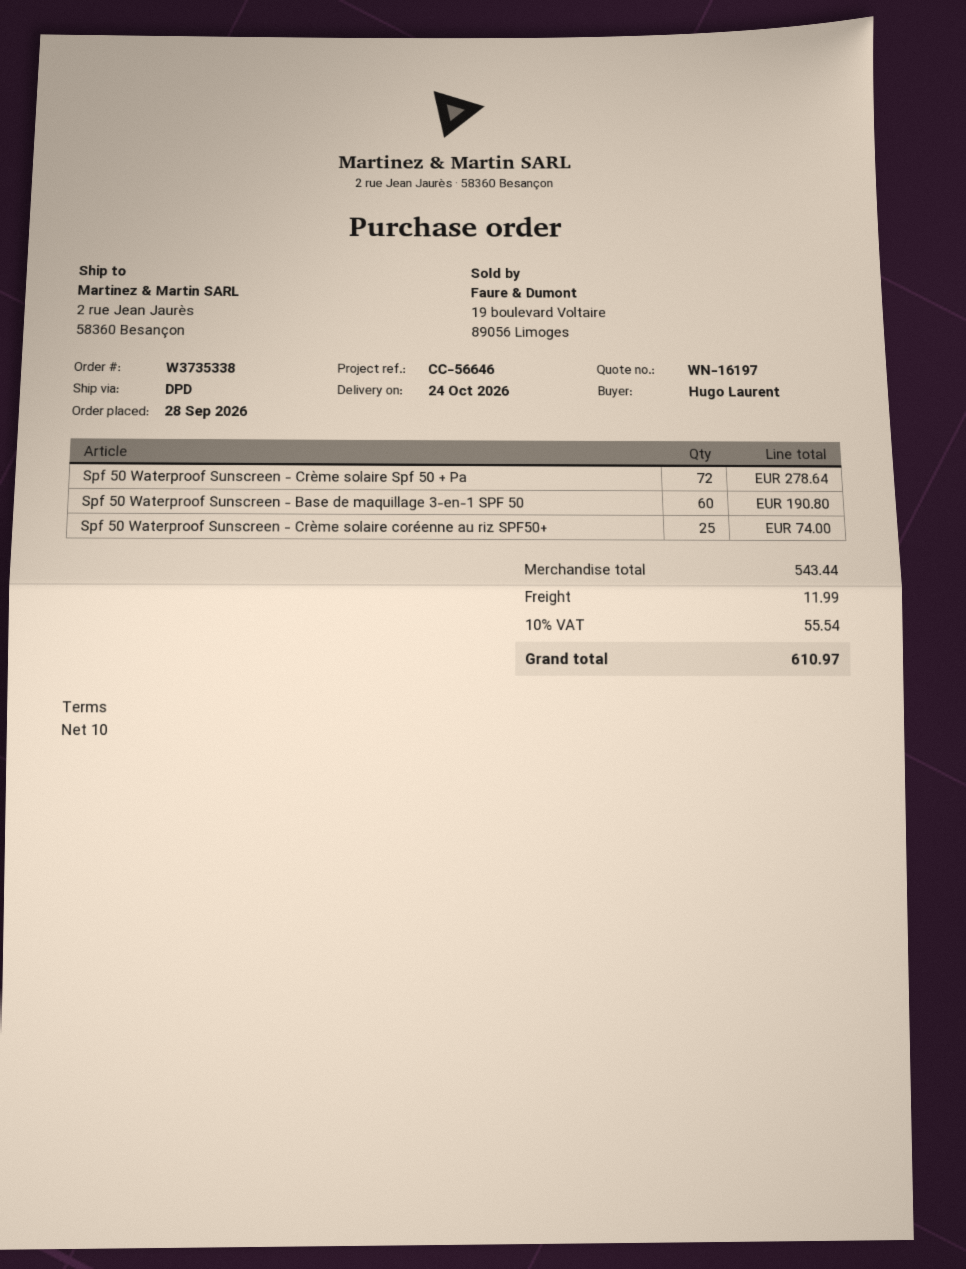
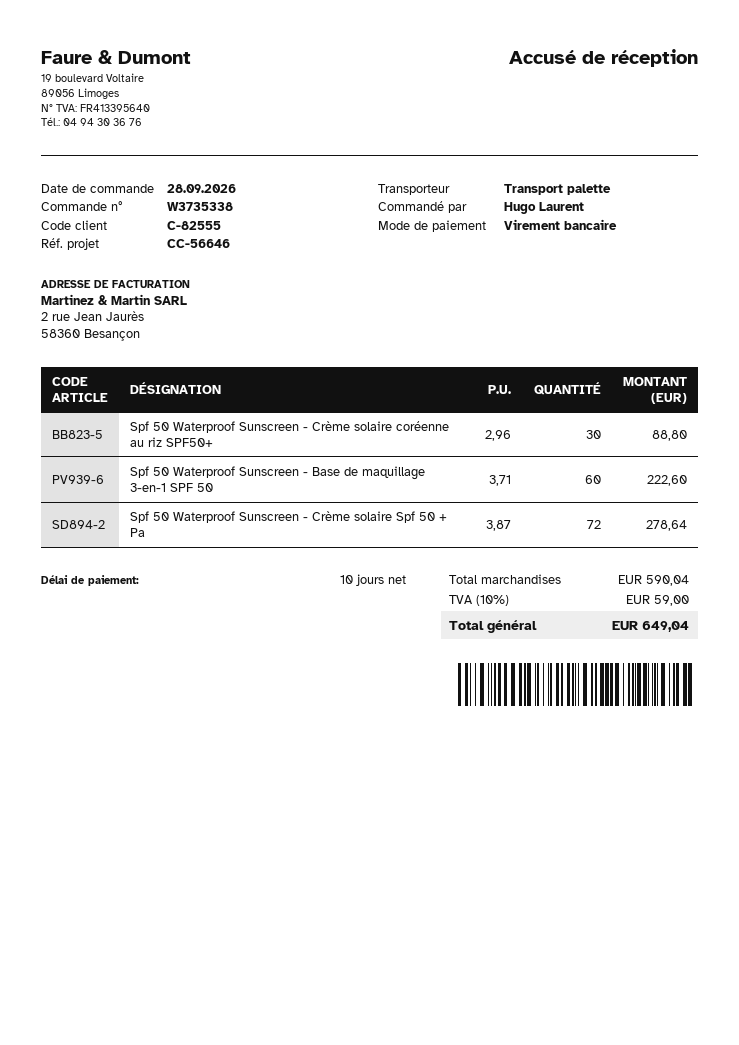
shipping method: DPD -> pallet freight
Spf 50 Waterproof Sunscreen - Base de maquillage 3-en-1 SPF 50: 60 for 190.80 -> 60 for 222.60
Spf 50 Waterproof Sunscreen - Crème solaire coréenne au riz SPF50+: 25 for 74.00 -> 30 for 88.80
subtotal: 543.44 -> 590.04
shipping: 11.99 -> none
tax: 10% = 55.54 -> 10% = 59.00
total: 610.97 -> 649.04

